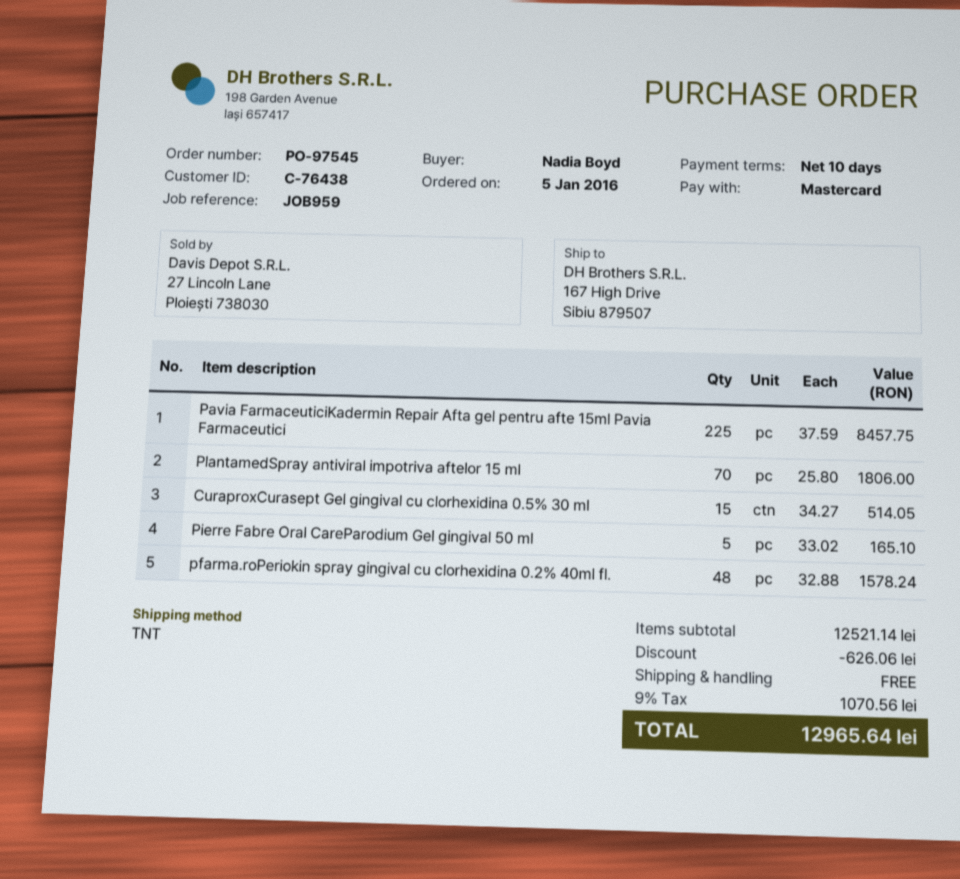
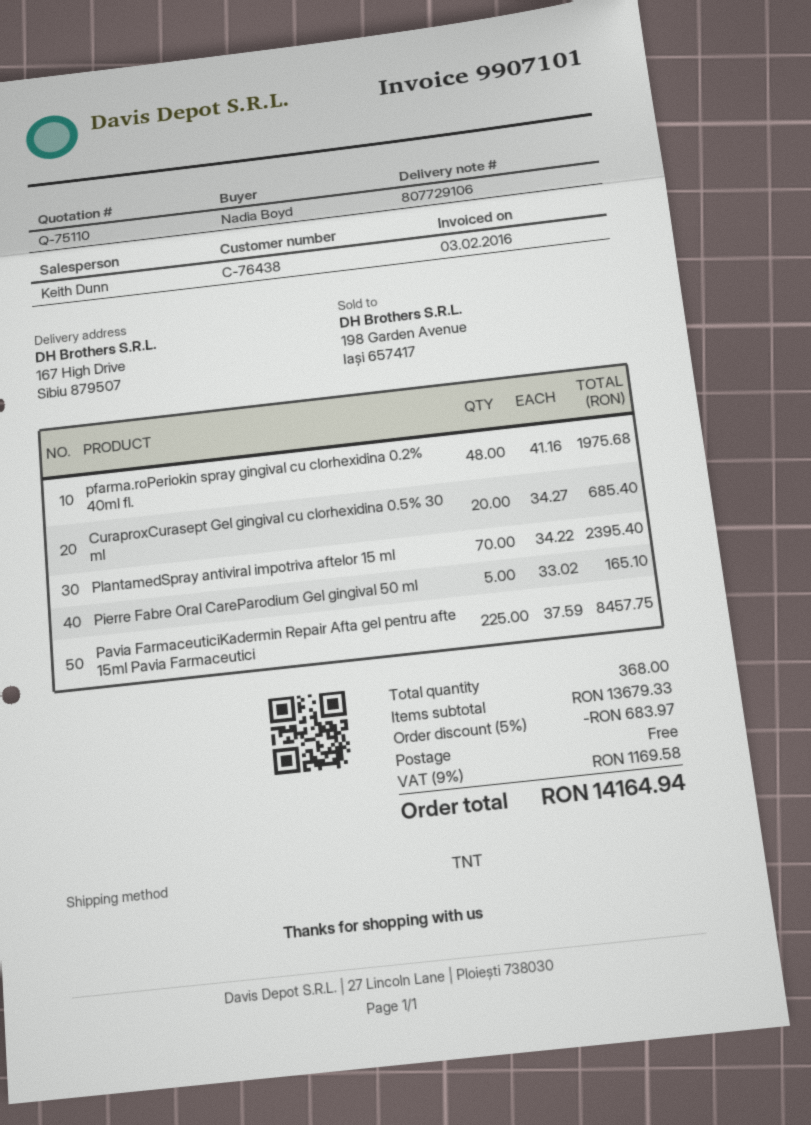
PlantamedSpray antiviral impotriva aftelor 15 ml: 70 x 25.80 = 1806.00 -> 70 x 34.22 = 2395.40
CuraproxCurasept Gel gingival cu clorhexidina 0.5% 30 ml: 15 x 34.27 = 514.05 -> 20 x 34.27 = 685.40
pfarma.roPeriokin spray gingival cu clorhexidina 0.2% 40ml fl.: 48 x 32.88 = 1578.24 -> 48 x 41.16 = 1975.68
subtotal: 12521.14 -> 13679.33
discount: 626.06 -> 683.97
tax: 9% = 1070.56 -> 9% = 1169.58
total: 12965.64 -> 14164.94

